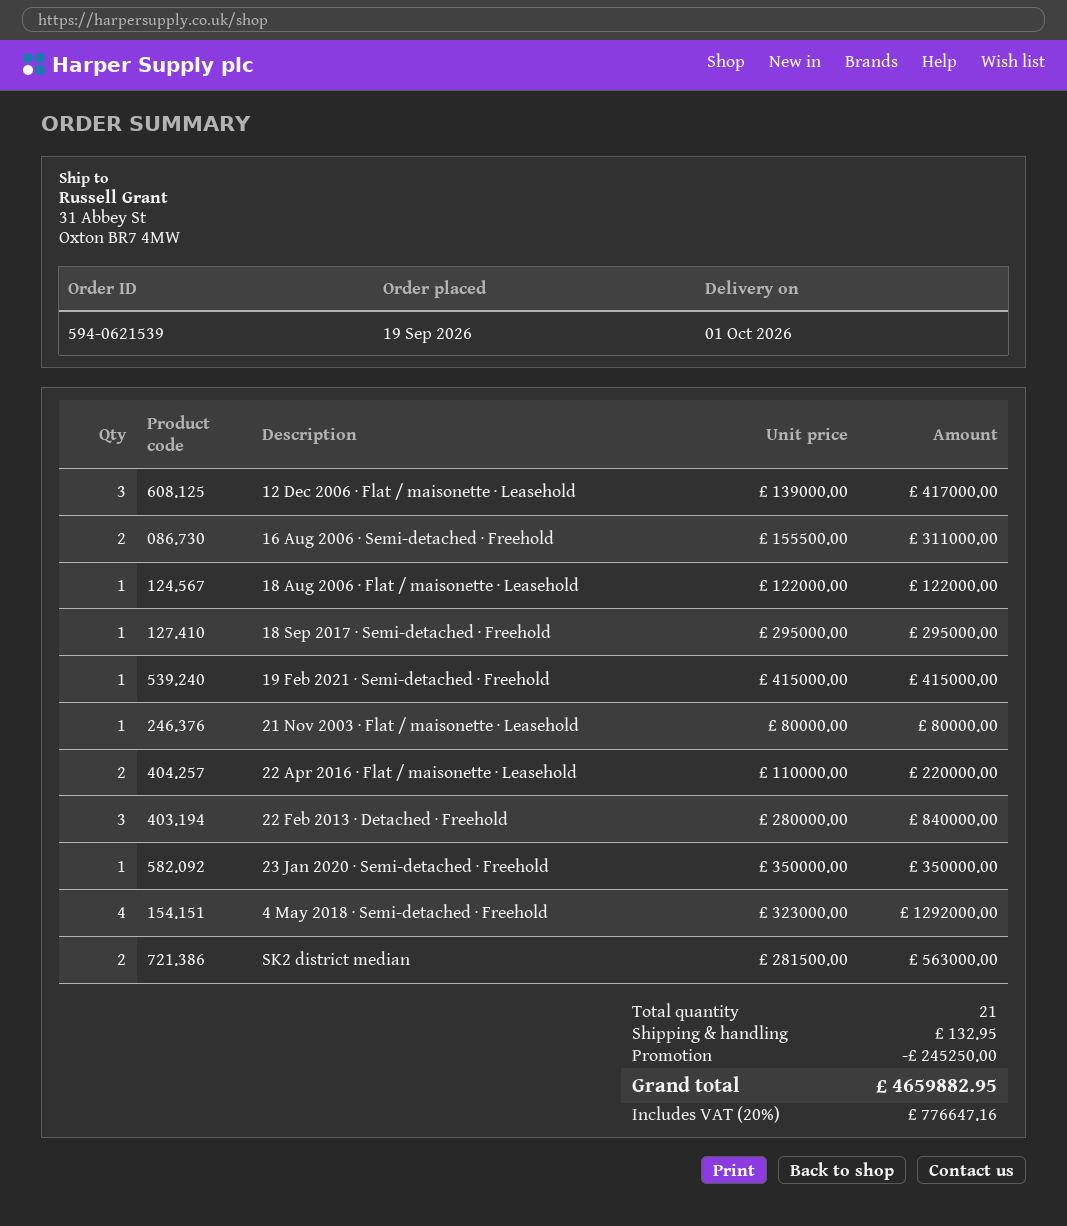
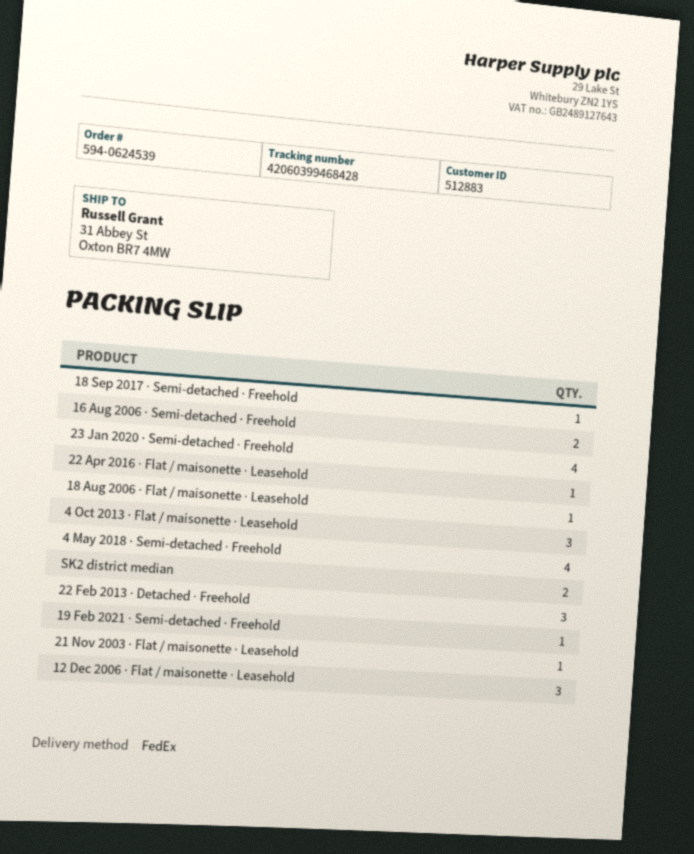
order number: 594-0621539 -> 594-0624539
22 Apr 2016 · Flat / maisonette · Leasehold: 2 -> 1
23 Jan 2020 · Semi-detached · Freehold: 1 -> 4
4 Oct 2013 · Flat / maisonette · Leasehold: none -> 3

